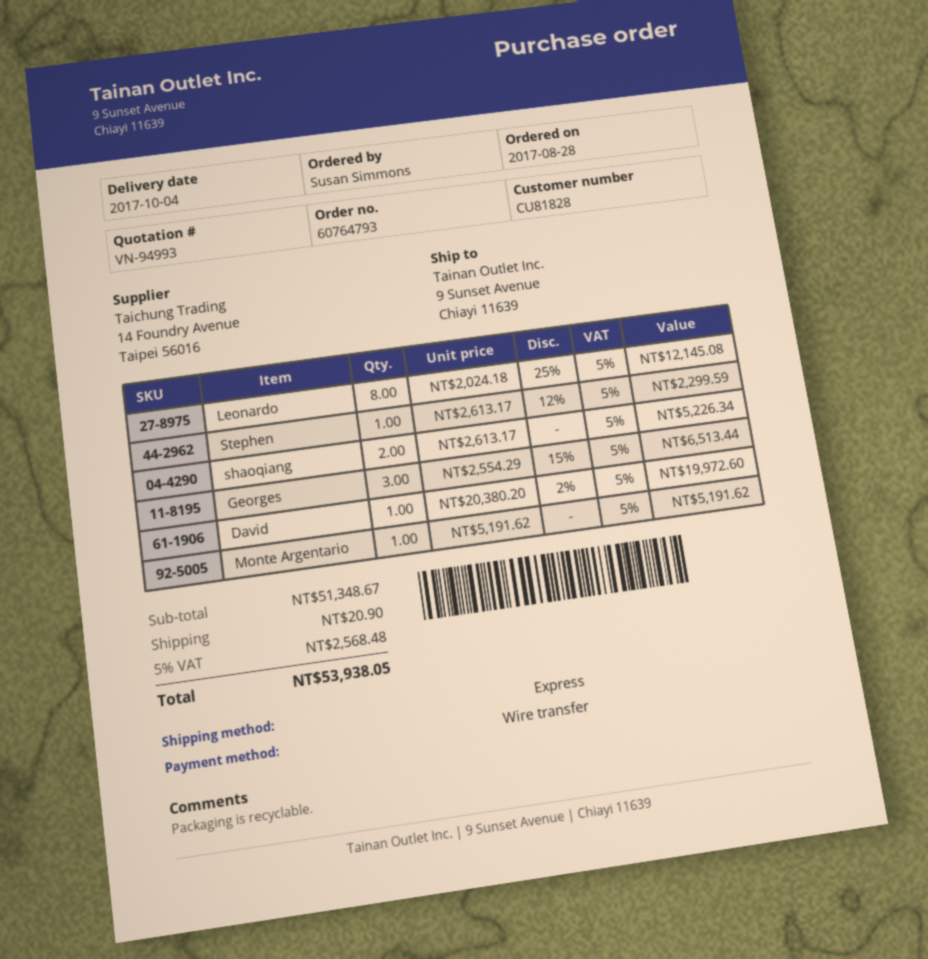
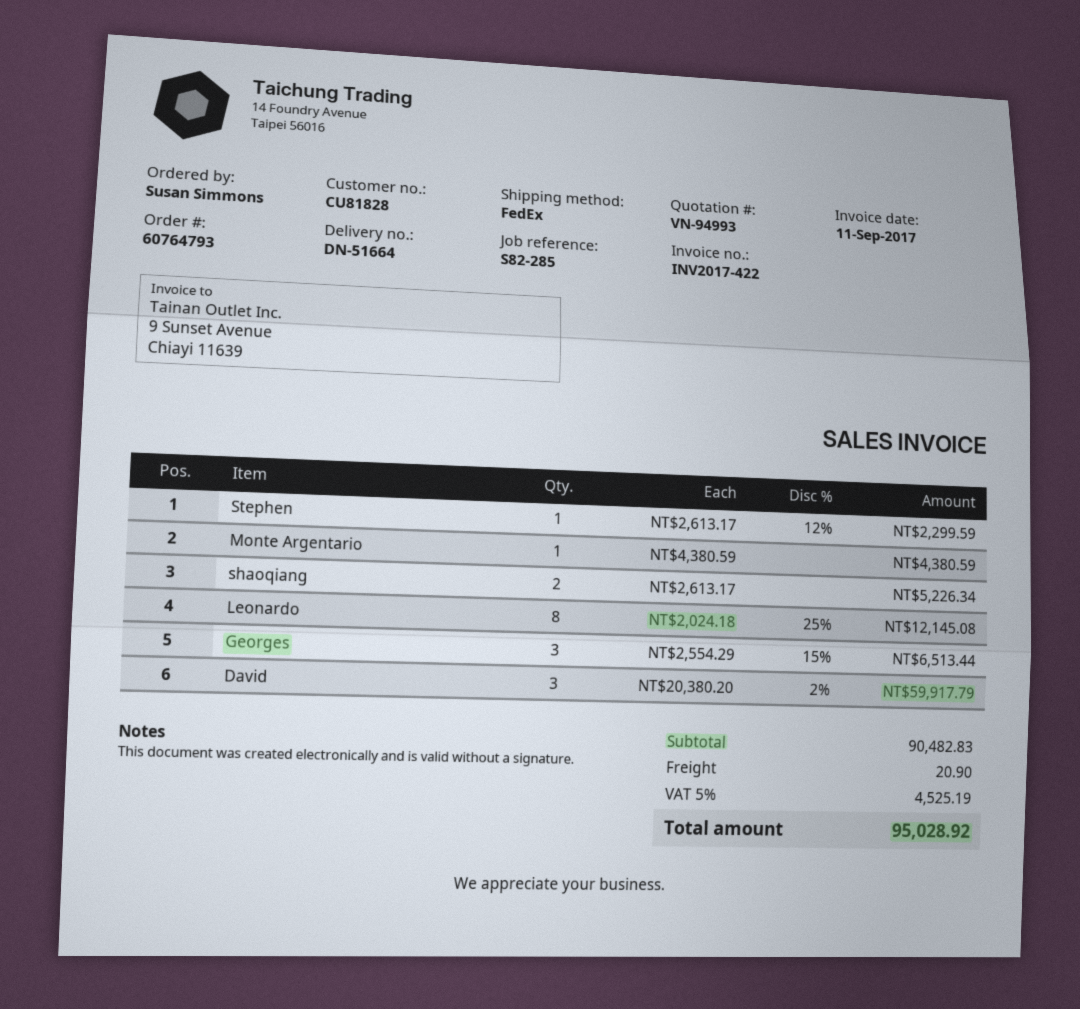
shipping method: express -> FedEx
David: 1 x 20380.20 - 2% = 19972.60 -> 3 x 20380.20 - 2% = 59917.79
Monte Argentario: 1 x 5191.62 = 5191.62 -> 1 x 4380.59 = 4380.59
subtotal: 51348.67 -> 90482.83
tax: 5% = 2568.48 -> 5% = 4525.19
total: 53938.05 -> 95028.92

